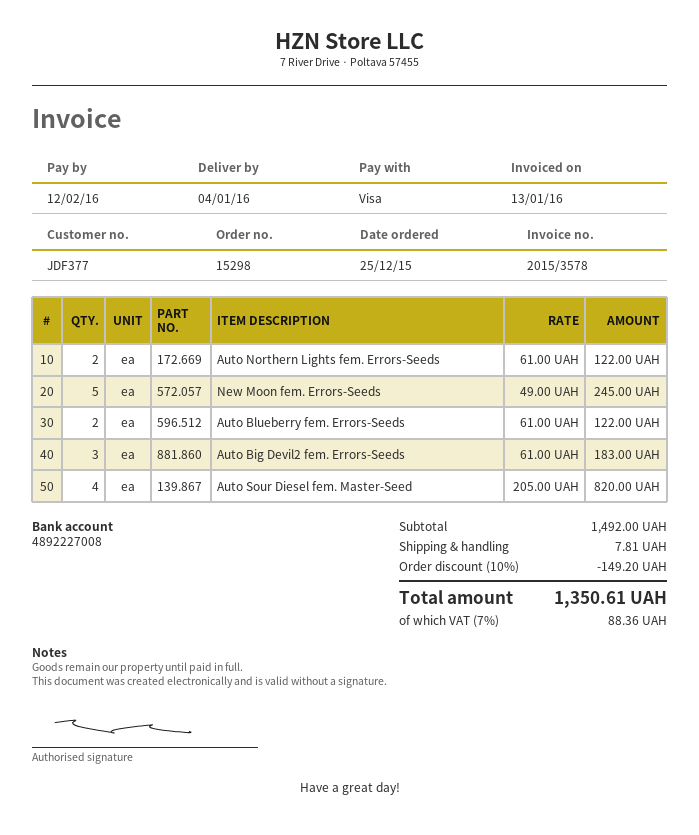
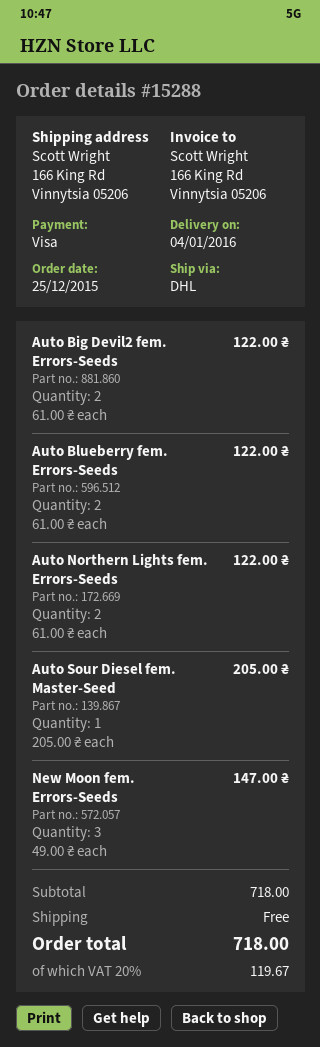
order number: 15298 -> 15288
New Moon fem. Errors-Seeds: 5 x 49.00 = 245.00 -> 3 x 49.00 = 147.00
Auto Big Devil2 fem. Errors-Seeds: 3 x 61.00 = 183.00 -> 2 x 61.00 = 122.00
Auto Sour Diesel fem. Master-Seed: 4 x 205.00 = 820.00 -> 1 x 205.00 = 205.00
subtotal: 1492.00 -> 718.00
discount: 10% = 149.20 -> none
shipping: 7.81 -> 0.00
tax: 7% = 88.36 -> 20% = 119.67
total: 1350.61 -> 718.00

